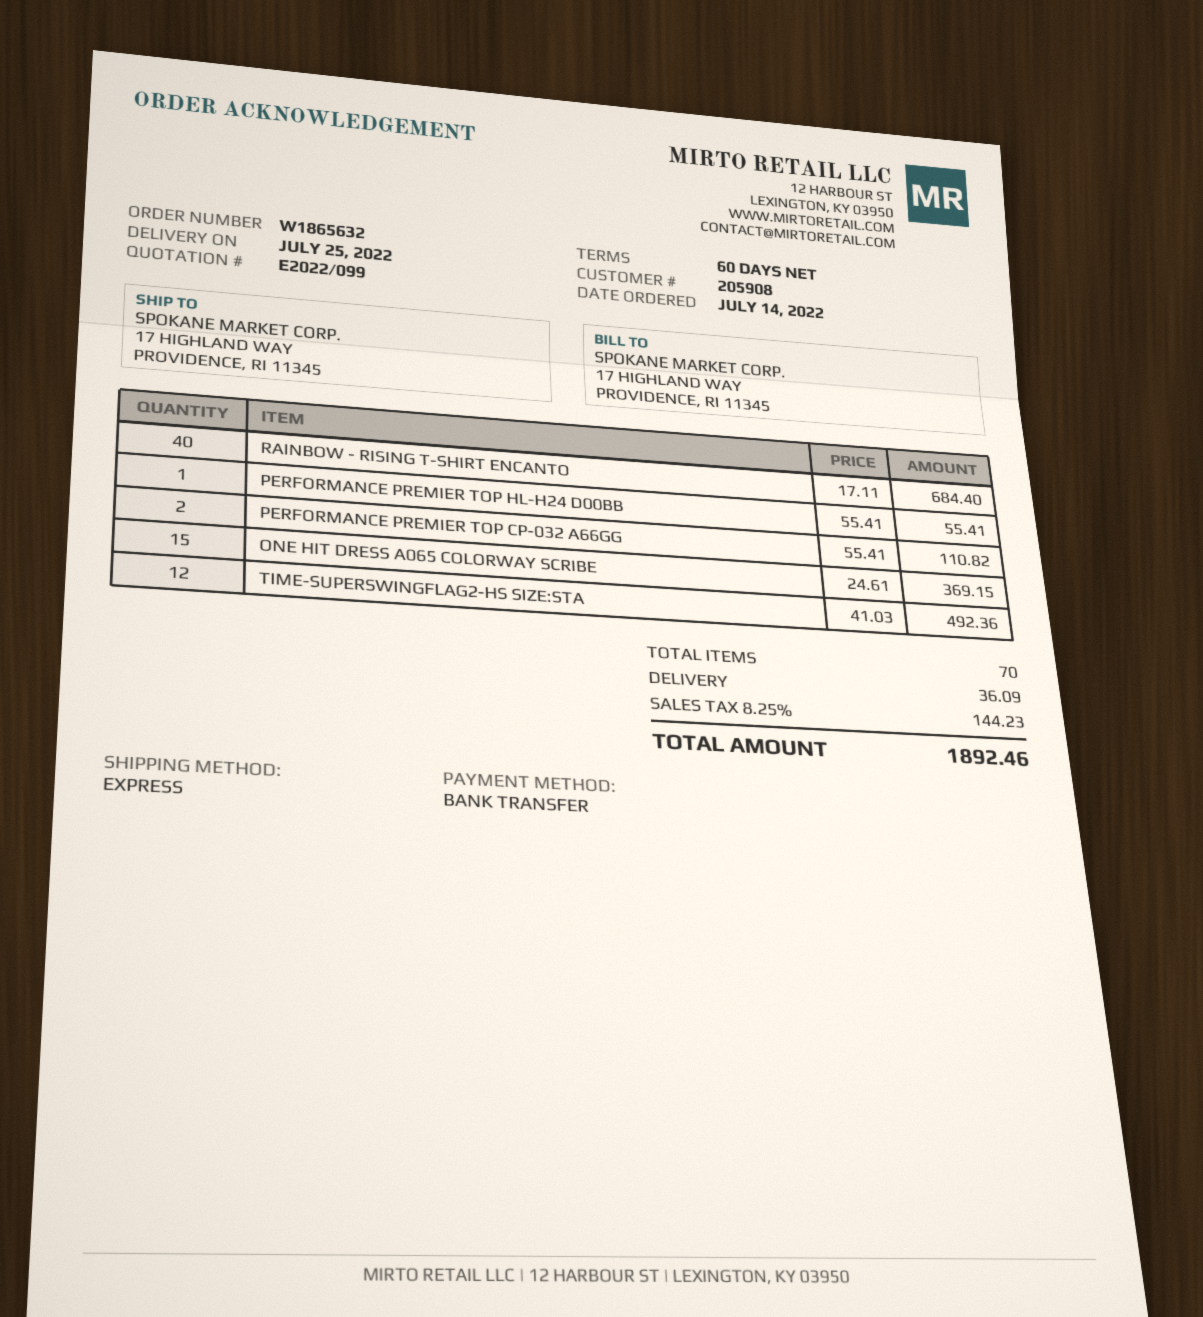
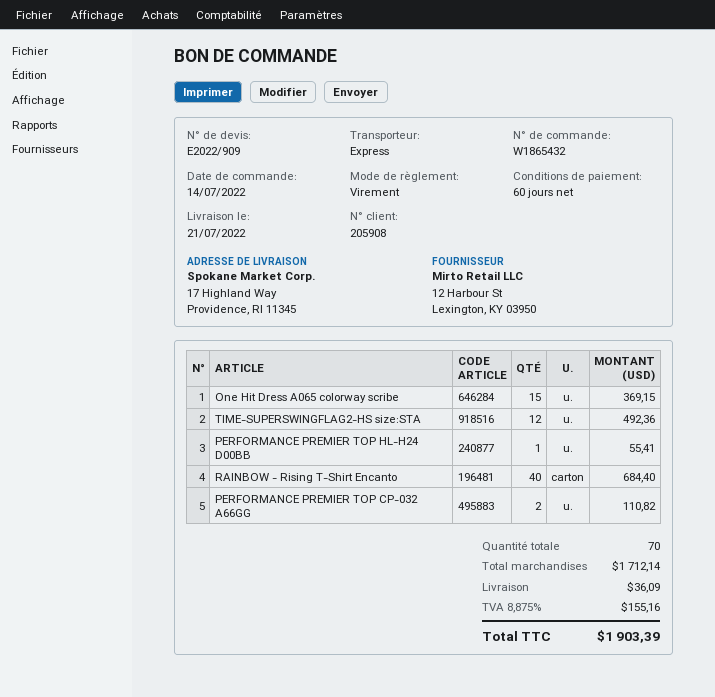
quote number: E2022/099 -> E2022/909
order number: W1865632 -> W1865432
delivery date: 2022-07-25 -> 2022-07-21
tax: 8.25% = 144.23 -> 8.875% = 155.16
total: 1892.46 -> 1903.39

